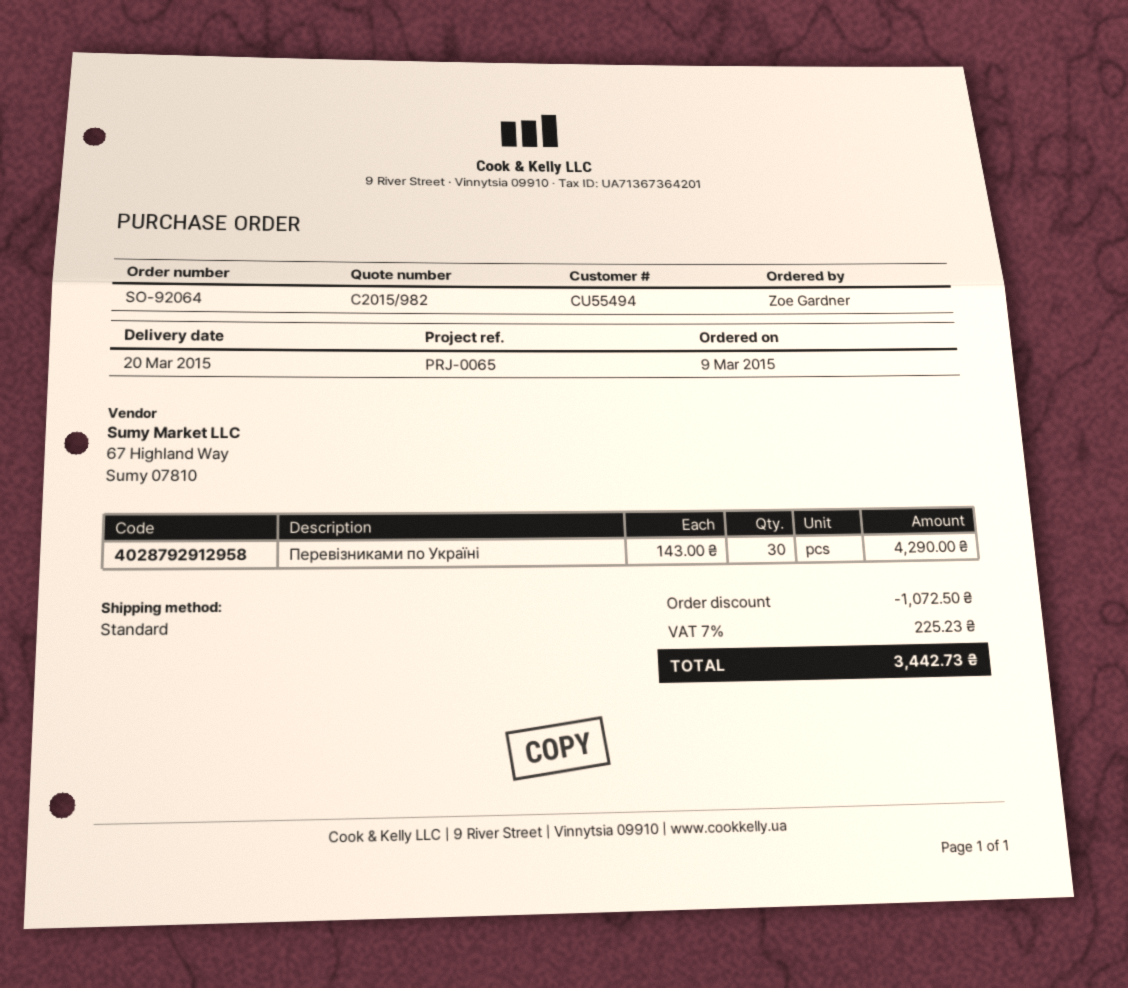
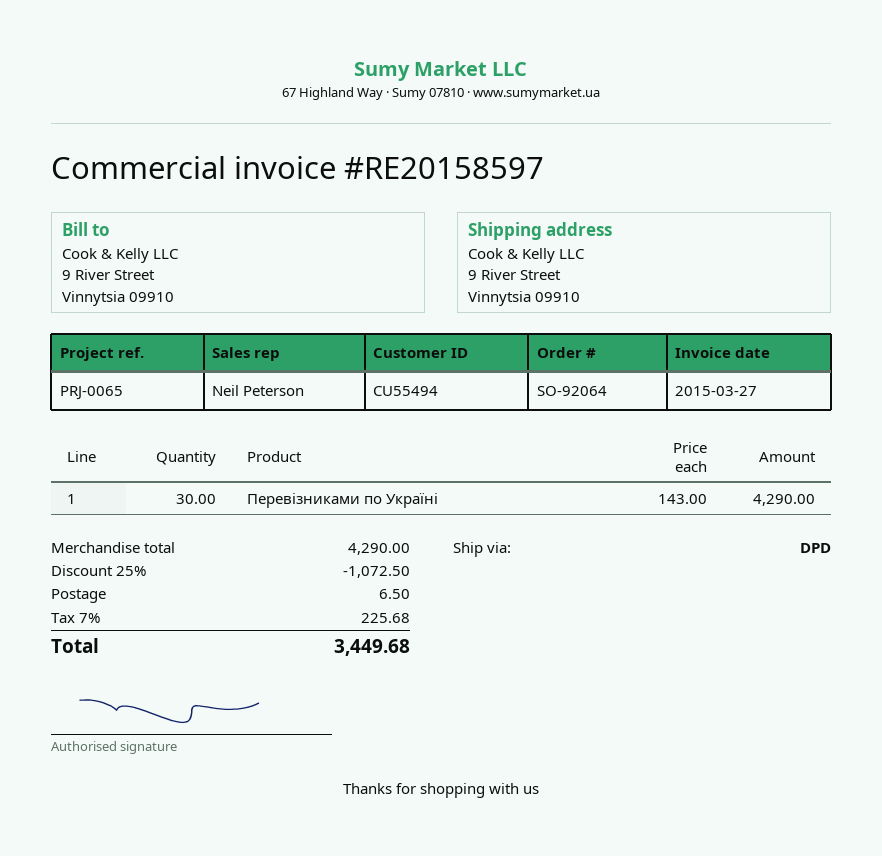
shipping method: standard -> DPD
shipping: none -> 6.50
tax: 7% = 225.23 -> 7% = 225.68
total: 3442.73 -> 3449.68

